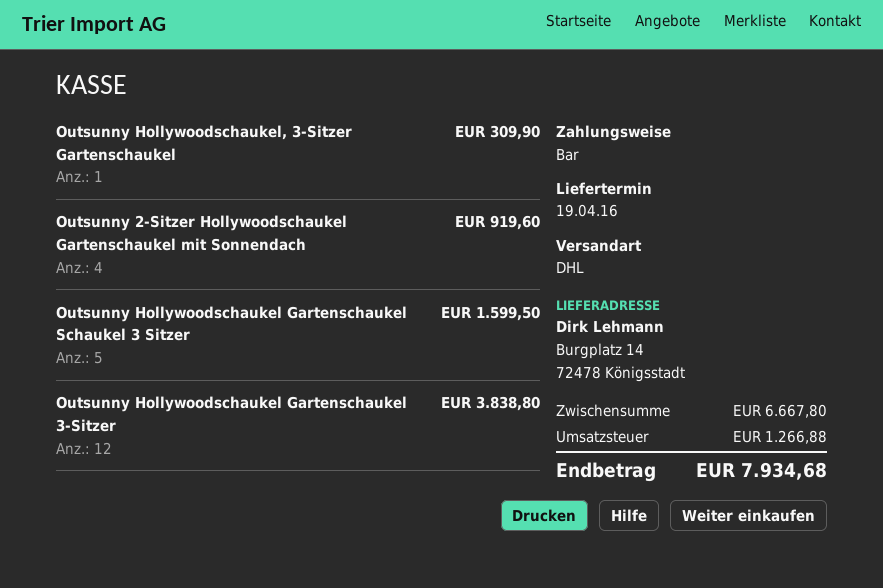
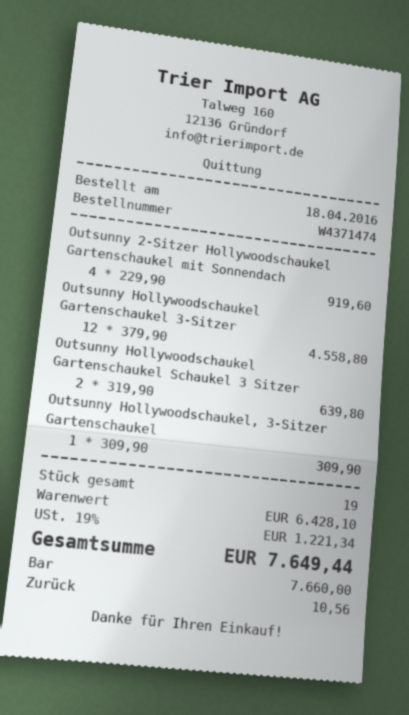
Outsunny Hollywoodschaukel Gartenschaukel Schaukel 3 Sitzer: 5 for 1599.50 -> 2 for 639.80
Outsunny Hollywoodschaukel Gartenschaukel 3-Sitzer: 12 for 3838.80 -> 12 for 4558.80
subtotal: 6667.80 -> 6428.10
tax: 1266.88 -> 1221.34
total: 7934.68 -> 7649.44

